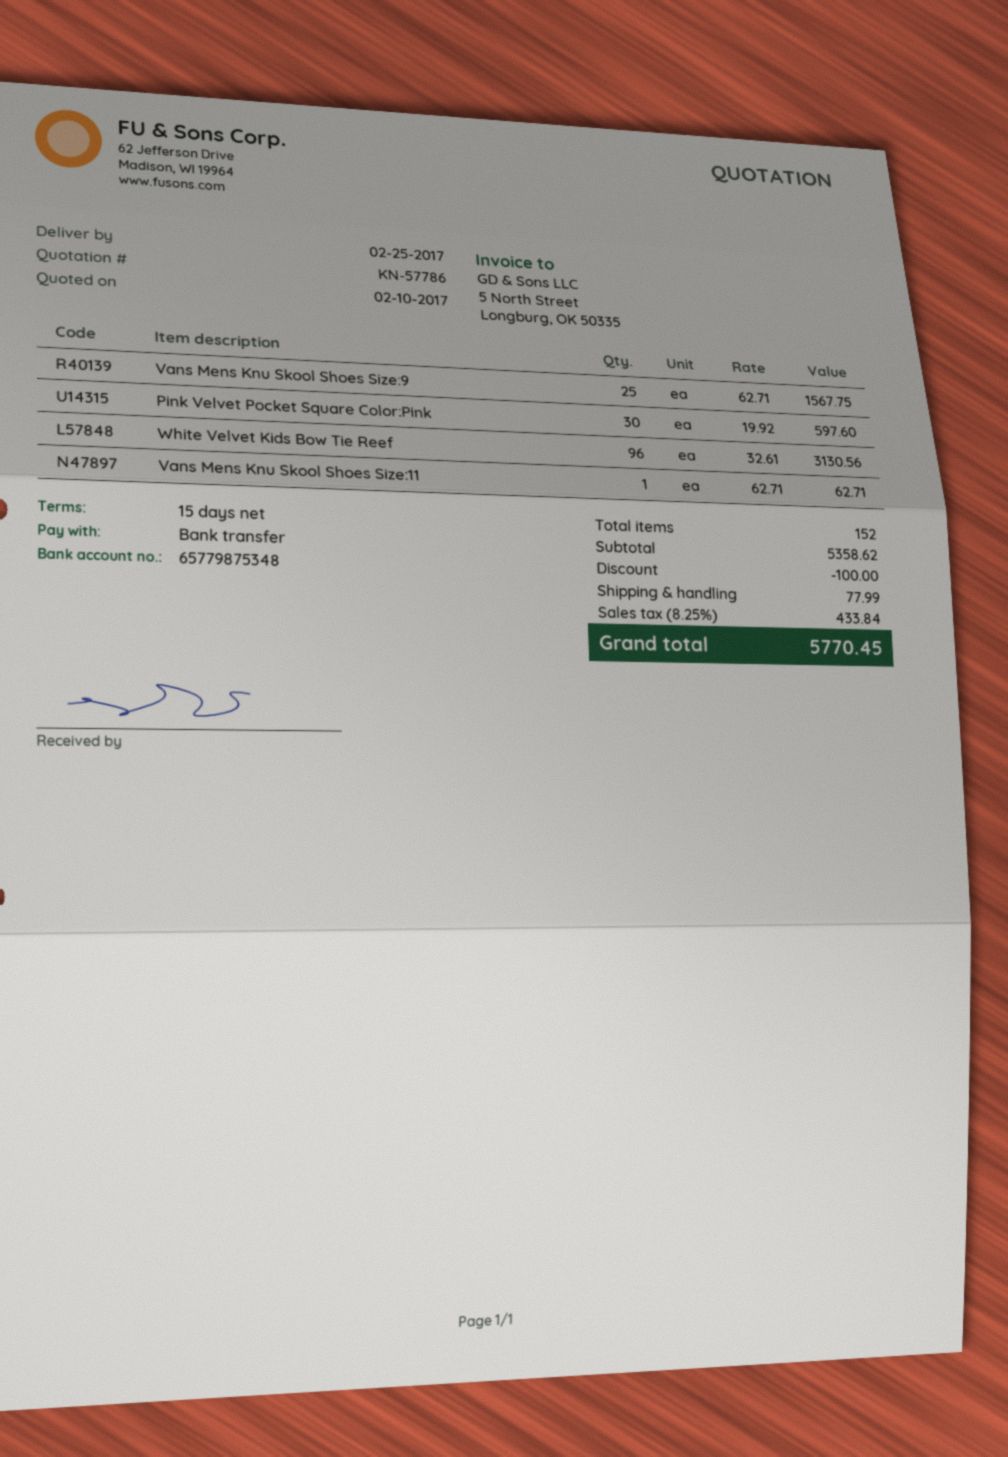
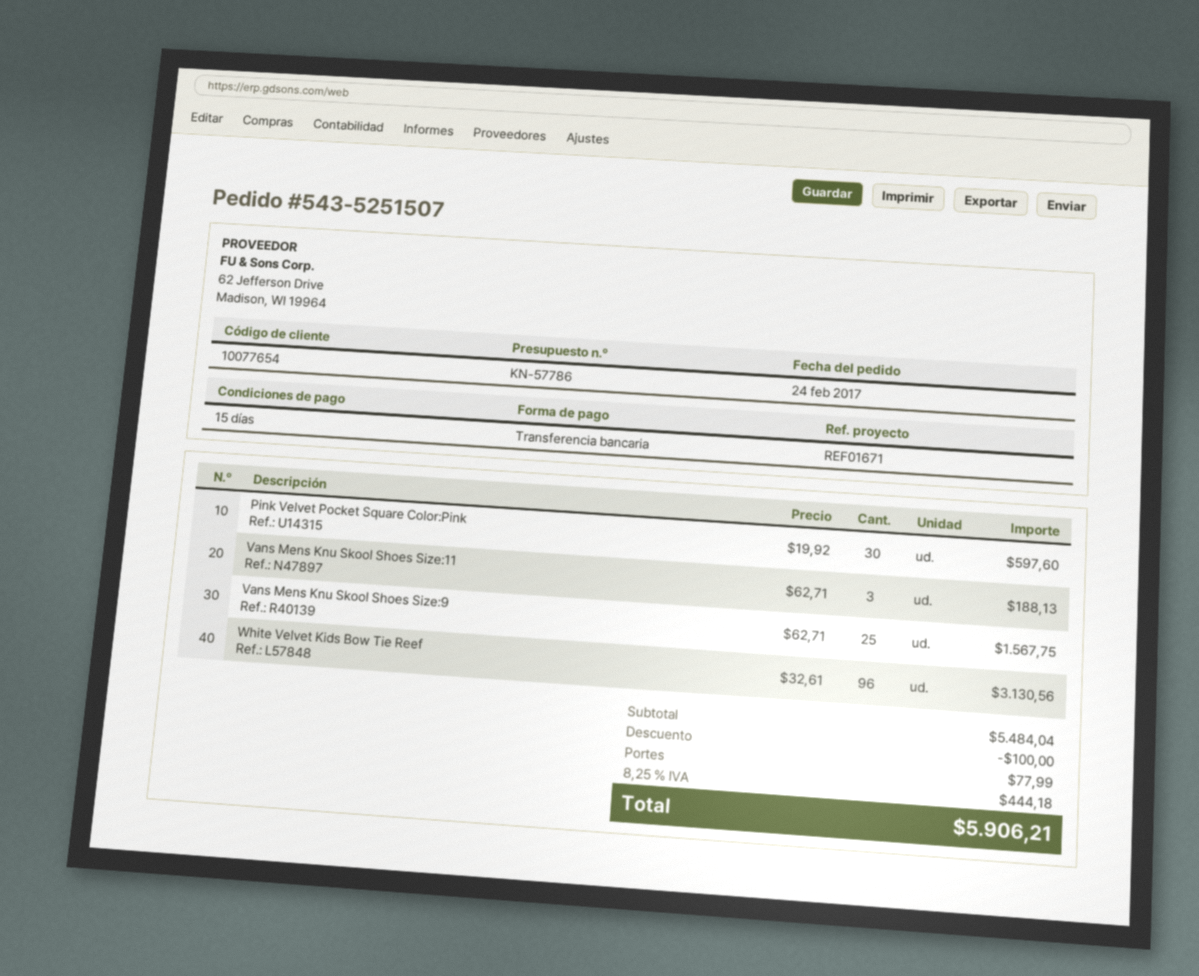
Vans Mens Knu Skool Shoes Size:11: 1 x 62.71 = 62.71 -> 3 x 62.71 = 188.13
subtotal: 5358.62 -> 5484.04
tax: 8.25% = 433.84 -> 8.25% = 444.18
total: 5770.45 -> 5906.21

